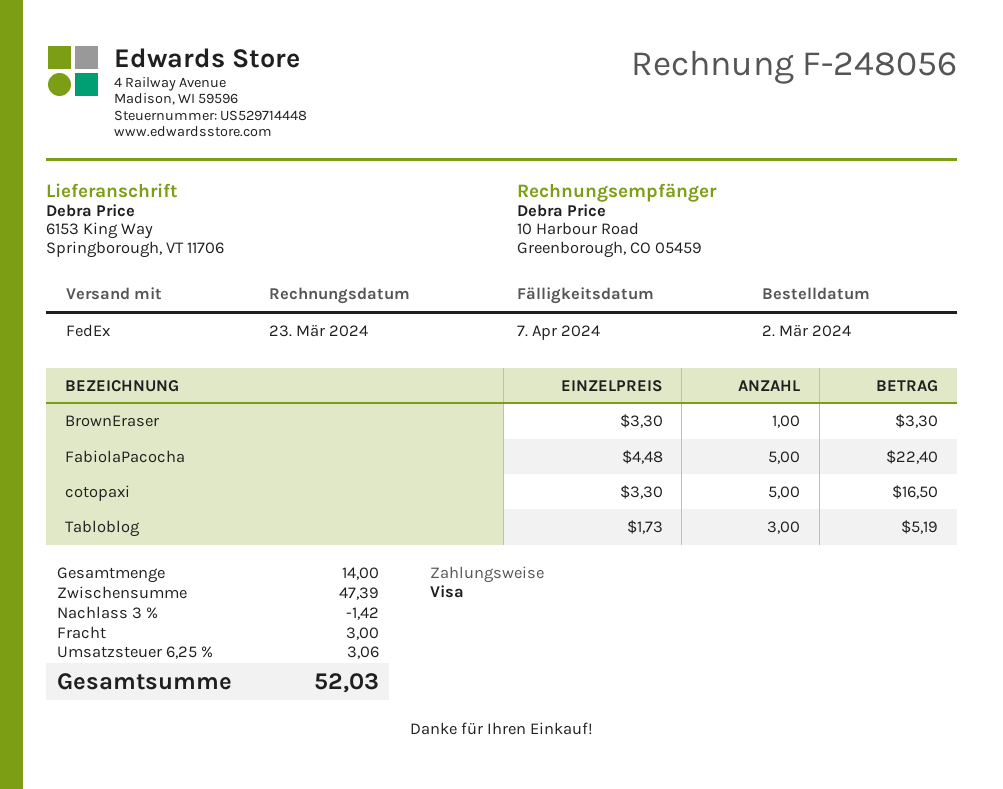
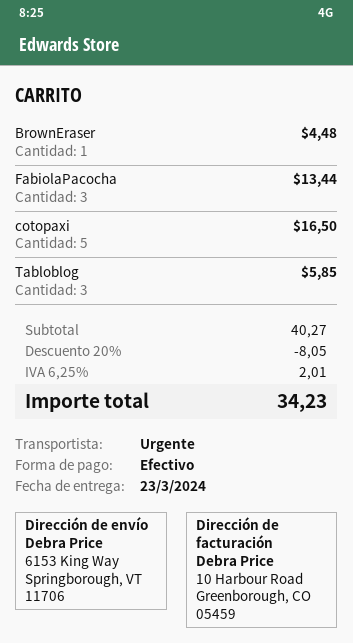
payment method: Visa -> cash
shipping method: FedEx -> express
BrownEraser: 1 for 3.30 -> 1 for 4.48
FabiolaPacocha: 5 for 22.40 -> 3 for 13.44
Tabloblog: 3 for 5.19 -> 3 for 5.85
subtotal: 47.39 -> 40.27
discount: 3% = 1.42 -> 20% = 8.05
shipping: 3.00 -> none
tax: 6.25% = 3.06 -> 6.25% = 2.01
total: 52.03 -> 34.23

